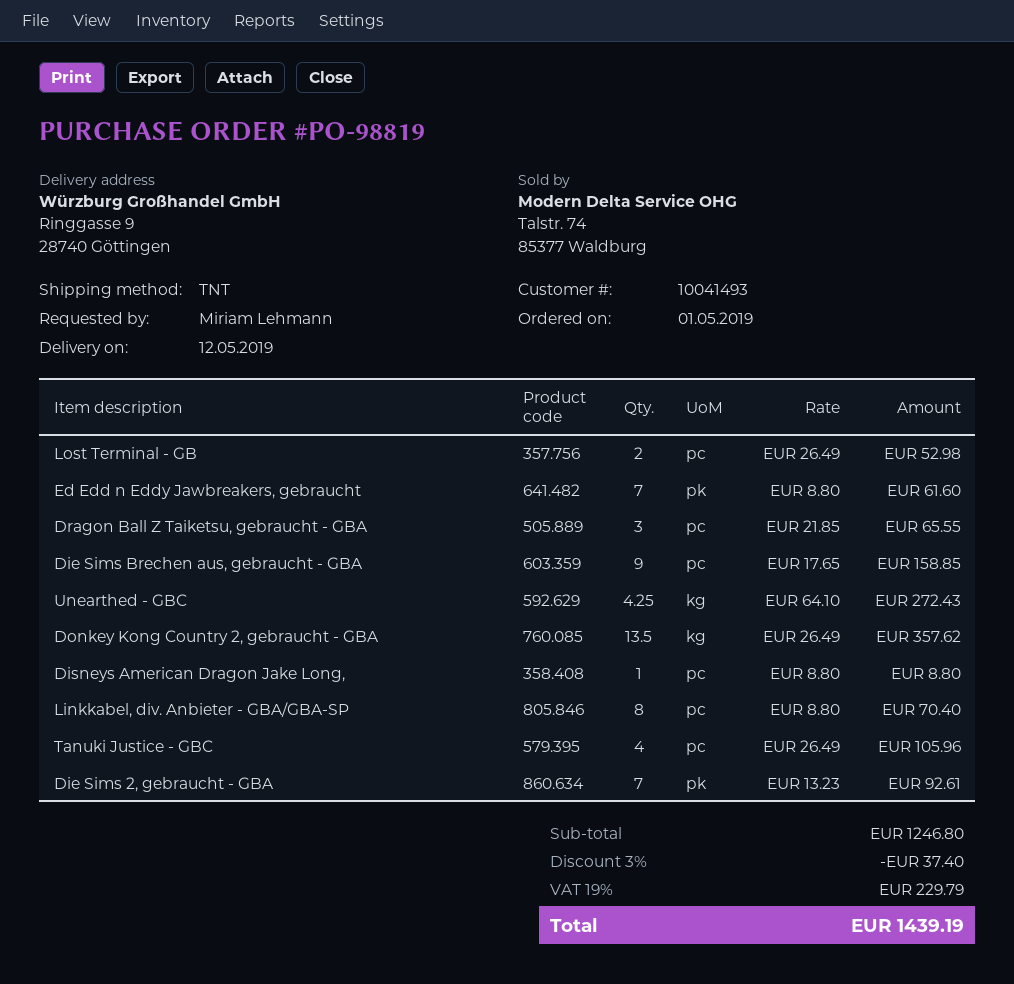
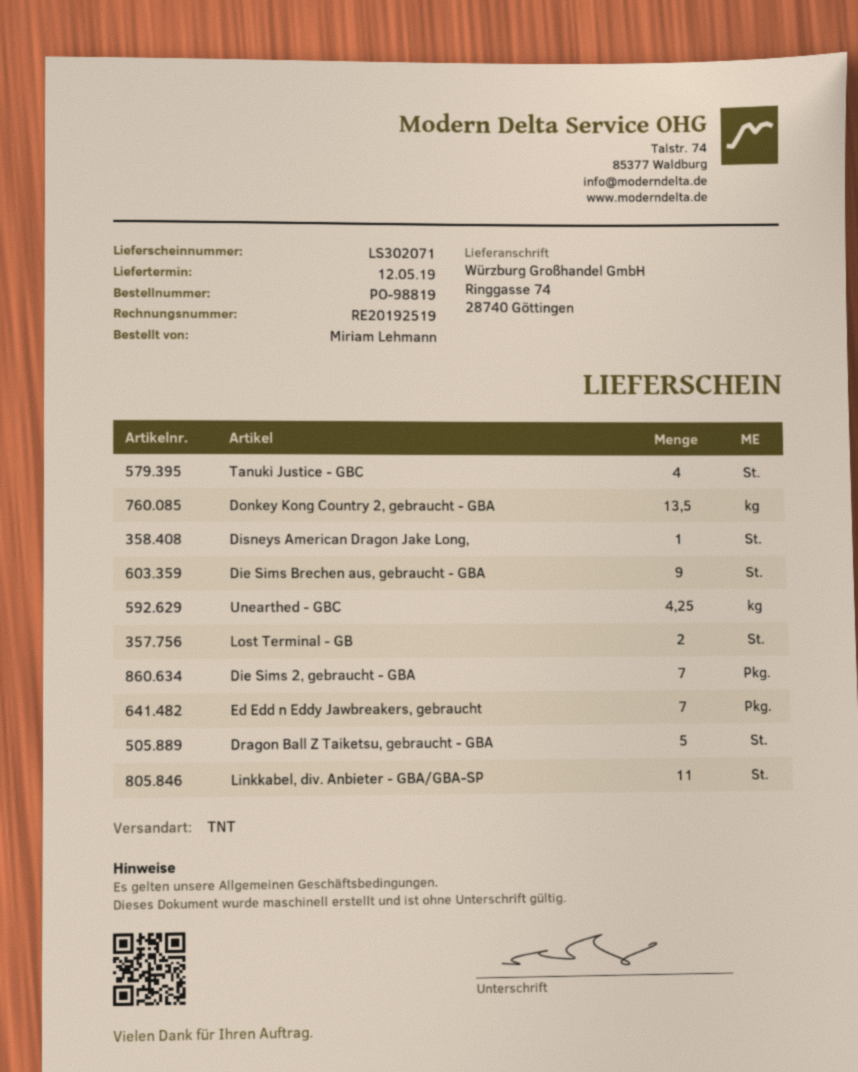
ship to: Ringgasse 9, 28740 Göttingen -> Ringgasse 74, 28740 Göttingen
Dragon Ball Z Taiketsu, gebraucht - GBA: 3 -> 5
Linkkabel, div. Anbieter - GBA/GBA-SP: 8 -> 11

